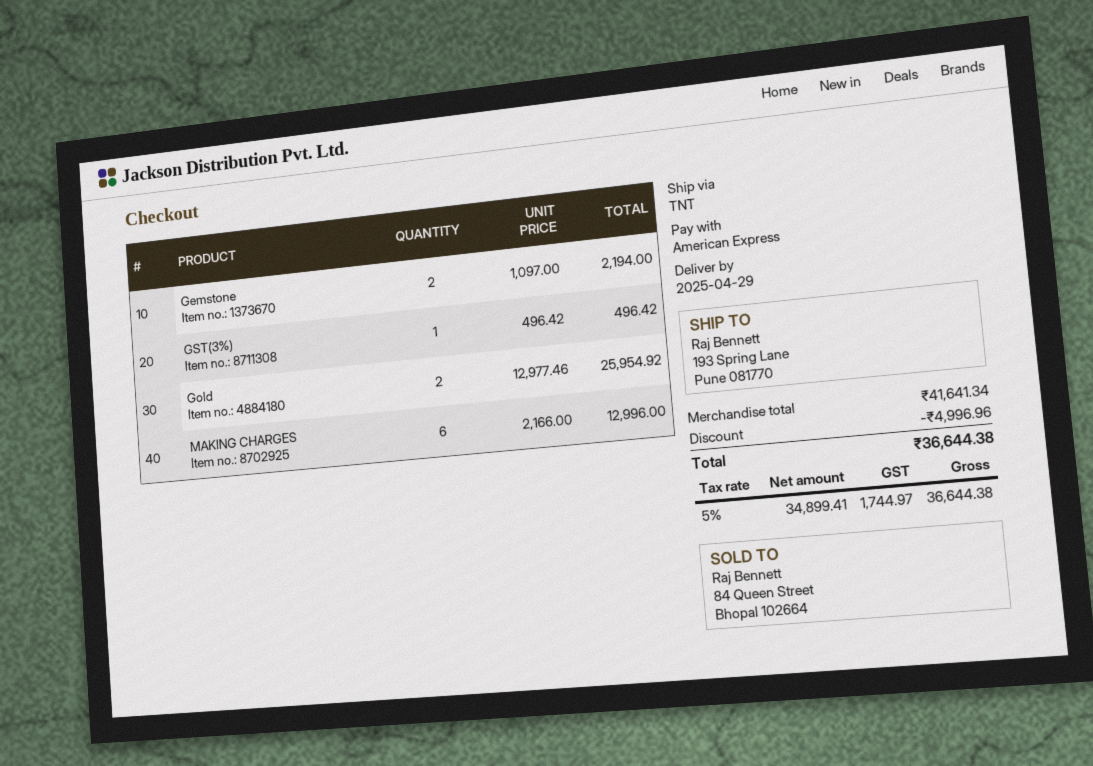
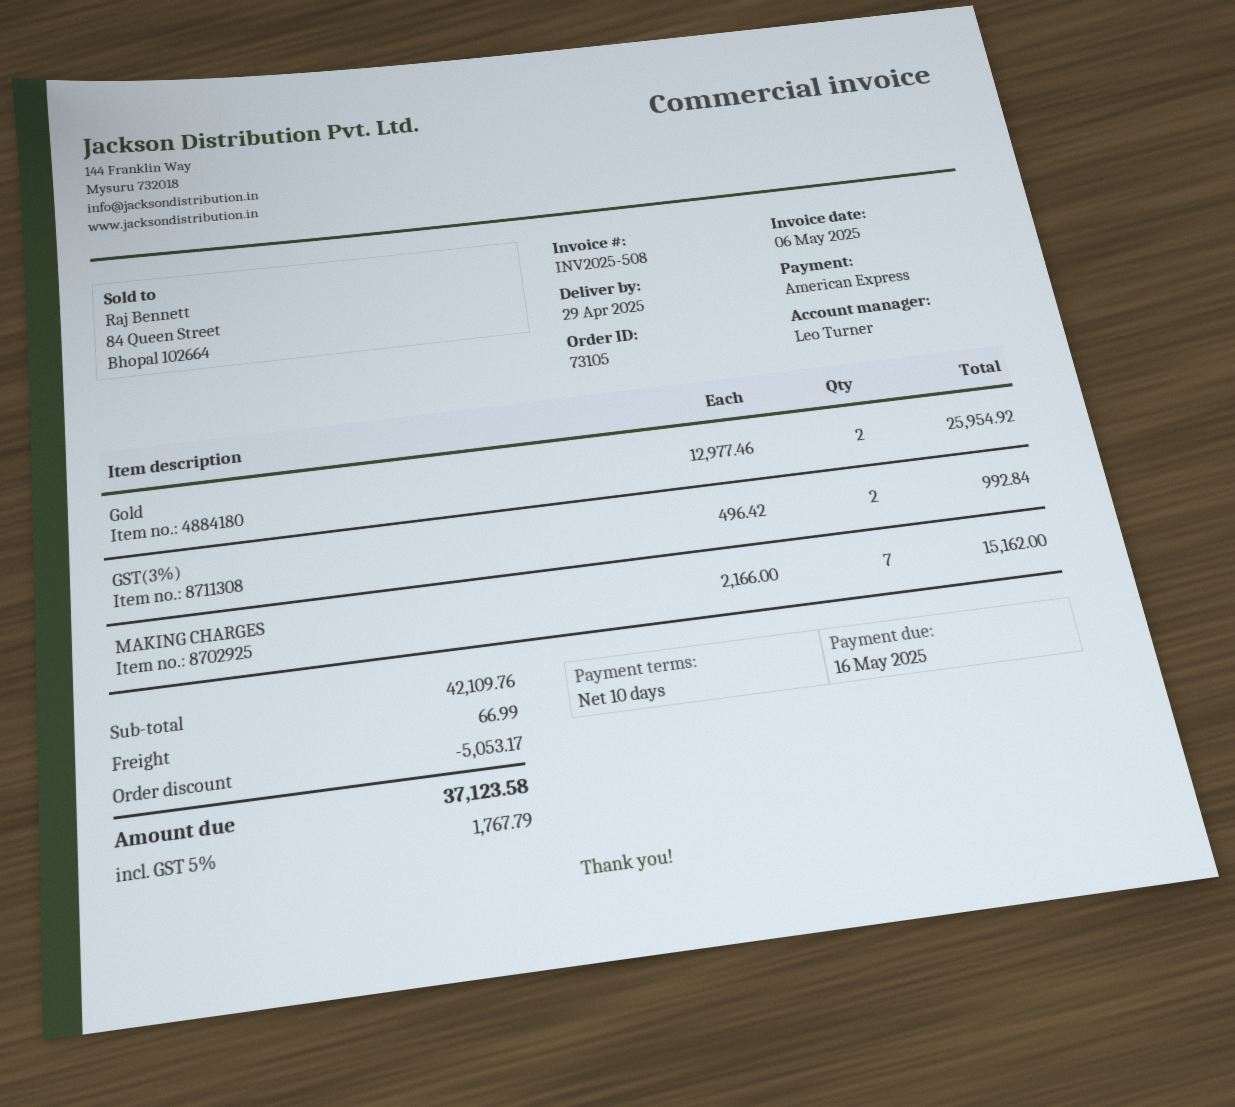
Gemstone: 2 x 1097.00 = 2194.00 -> none
GST(3%): 1 x 496.42 = 496.42 -> 2 x 496.42 = 992.84
MAKING CHARGES: 6 x 2166.00 = 12996.00 -> 7 x 2166.00 = 15162.00
subtotal: 41641.34 -> 42109.76
discount: 4996.96 -> 5053.17
shipping: none -> 66.99
tax: 5% = 1744.97 -> 5% = 1767.79
total: 36644.38 -> 37123.58

